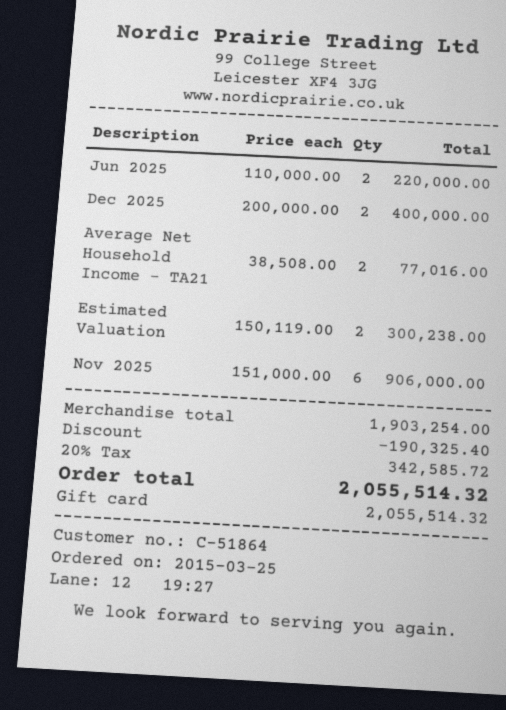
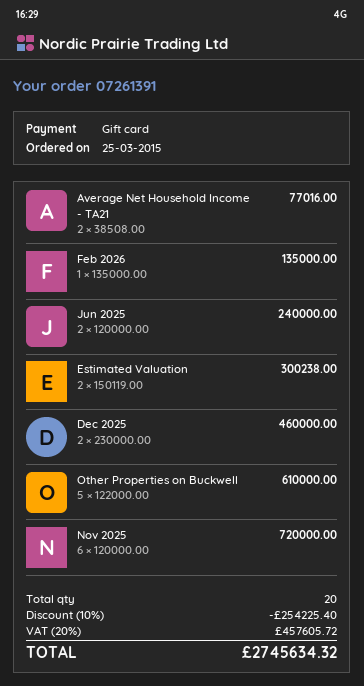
Jun 2025: 2 x 110000.00 = 220000.00 -> 2 x 120000.00 = 240000.00
Dec 2025: 2 x 200000.00 = 400000.00 -> 2 x 230000.00 = 460000.00
Nov 2025: 6 x 151000.00 = 906000.00 -> 6 x 120000.00 = 720000.00
Feb 2026: none -> 1 x 135000.00 = 135000.00
Other Properties on Buckwell: none -> 5 x 122000.00 = 610000.00
discount: 190325.40 -> 254225.40
tax: 20% = 342585.72 -> 20% = 457605.72
total: 2055514.32 -> 2745634.32

